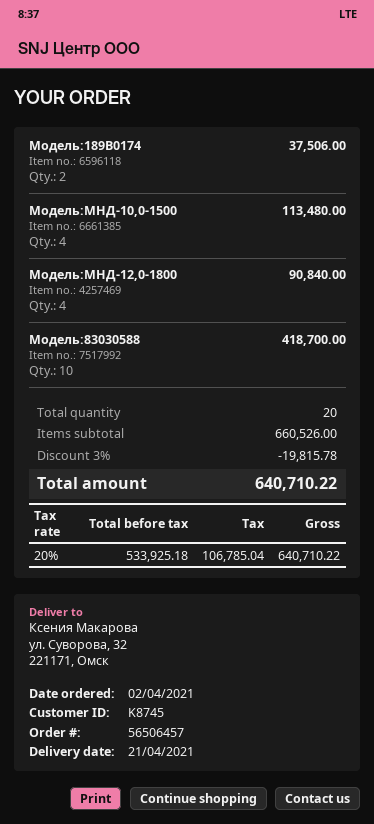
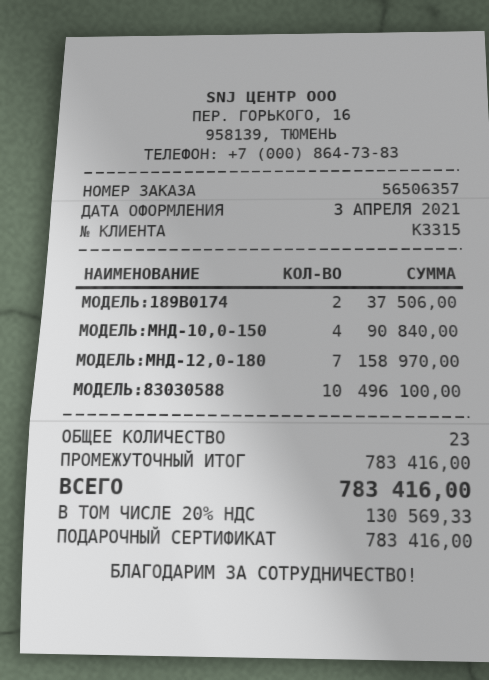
order number: 56506457 -> 56506357
order date: 2021-04-02 -> 2021-04-03
customer number: K8745 -> K3315
Модель:МНД-10,0-1500: 4 for 113480.00 -> 4 for 90840.00
Модель:МНД-12,0-1800: 4 for 90840.00 -> 7 for 158970.00
Модель:83030588: 10 for 418700.00 -> 10 for 496100.00
total quantity: 20 -> 23
subtotal: 660526.00 -> 783416.00
discount: 3% = 19815.78 -> none
tax: 20% = 106785.04 -> 20% = 130569.33
total: 640710.22 -> 783416.00

